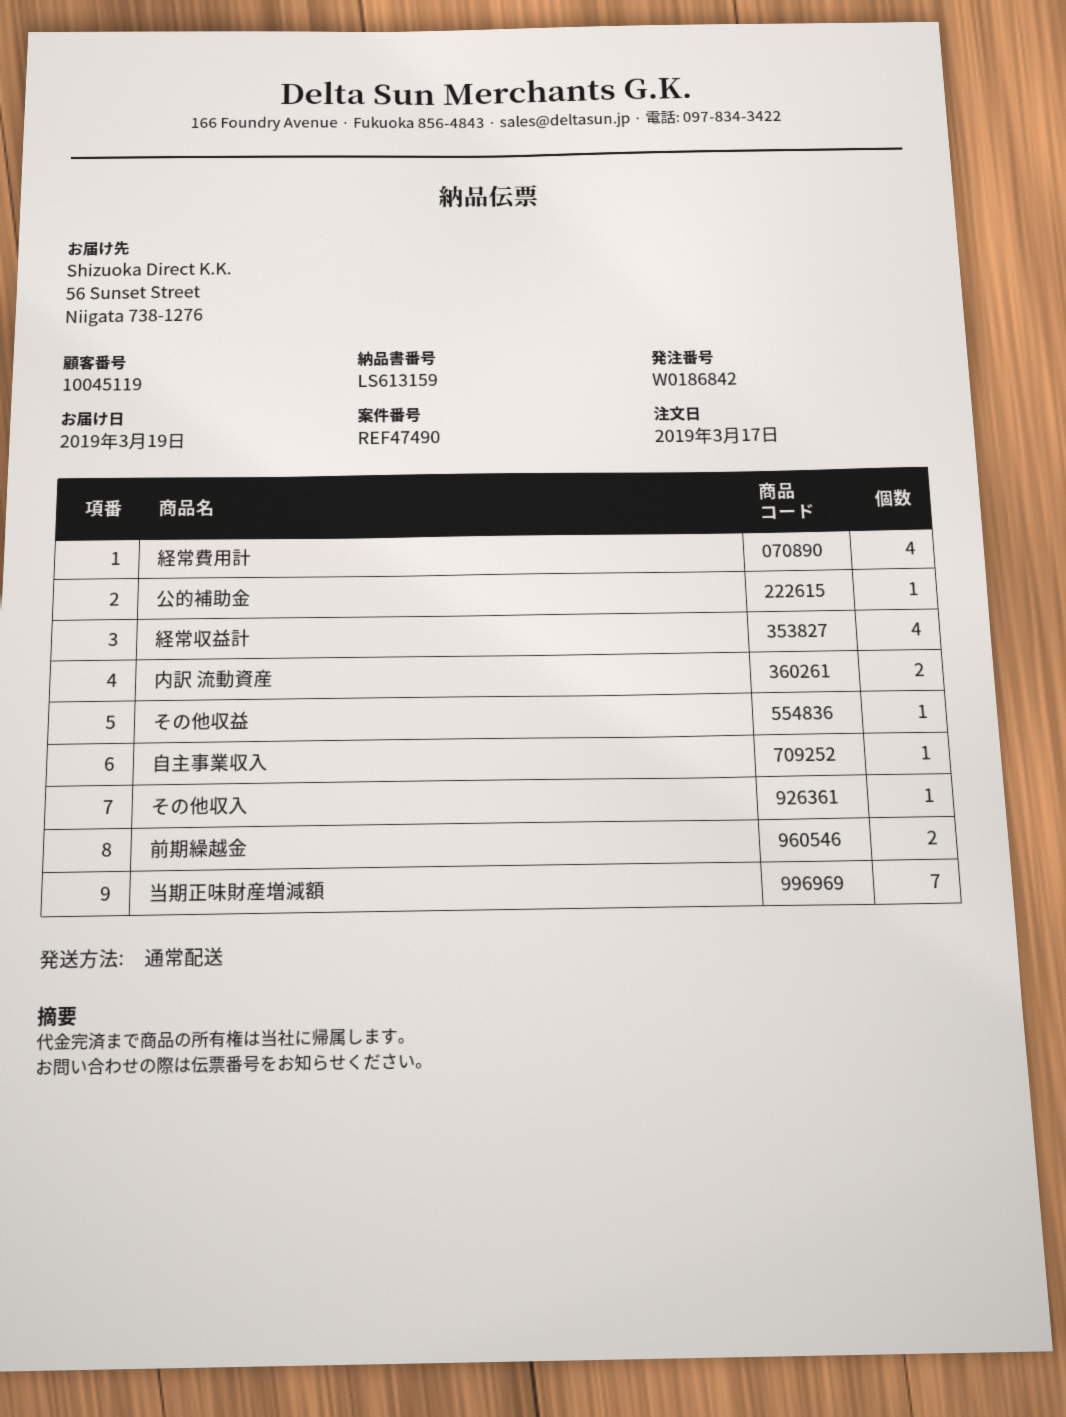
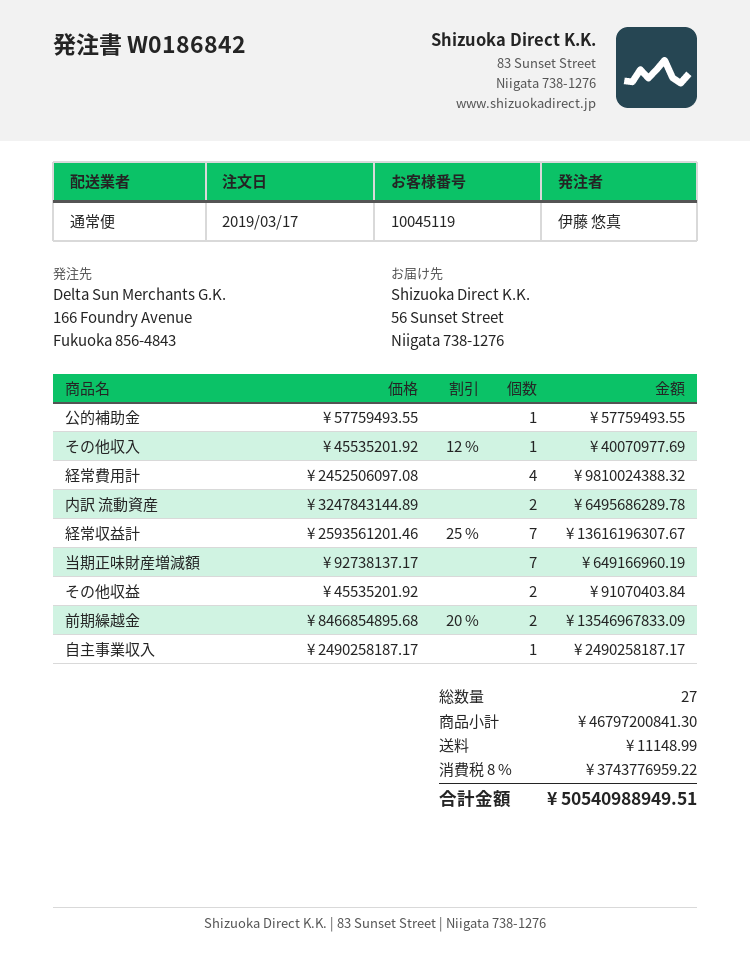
経常収益計: 4 -> 7
その他収益: 1 -> 2

